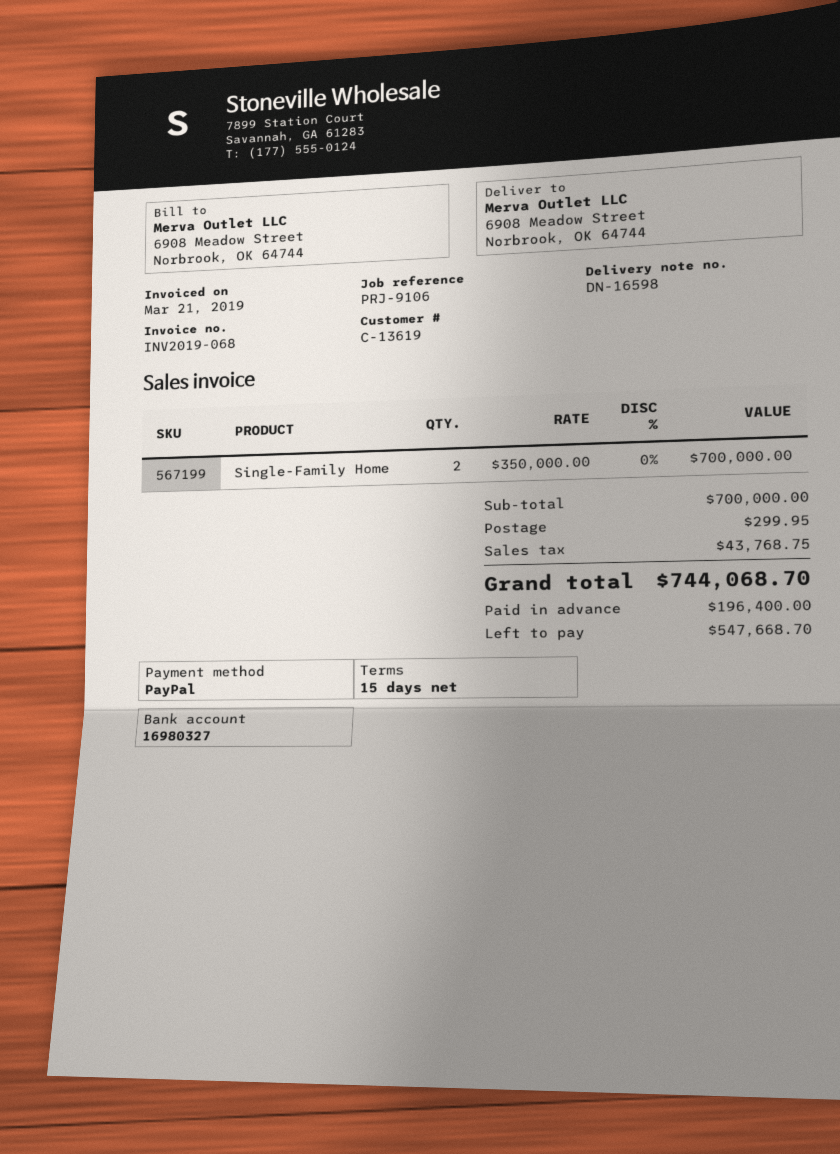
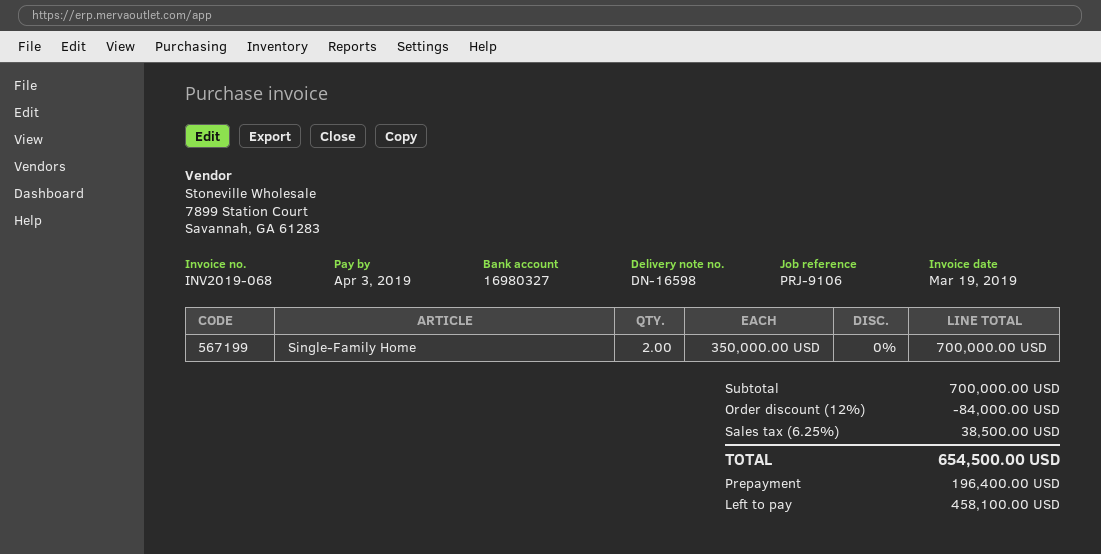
invoice date: 2019-03-21 -> 2019-03-19
discount: none -> 12% = 84000.00
shipping: 299.95 -> none
tax: 43768.75 -> 38500.00
total: 744068.70 -> 654500.00
balance: 547668.70 -> 458100.00

